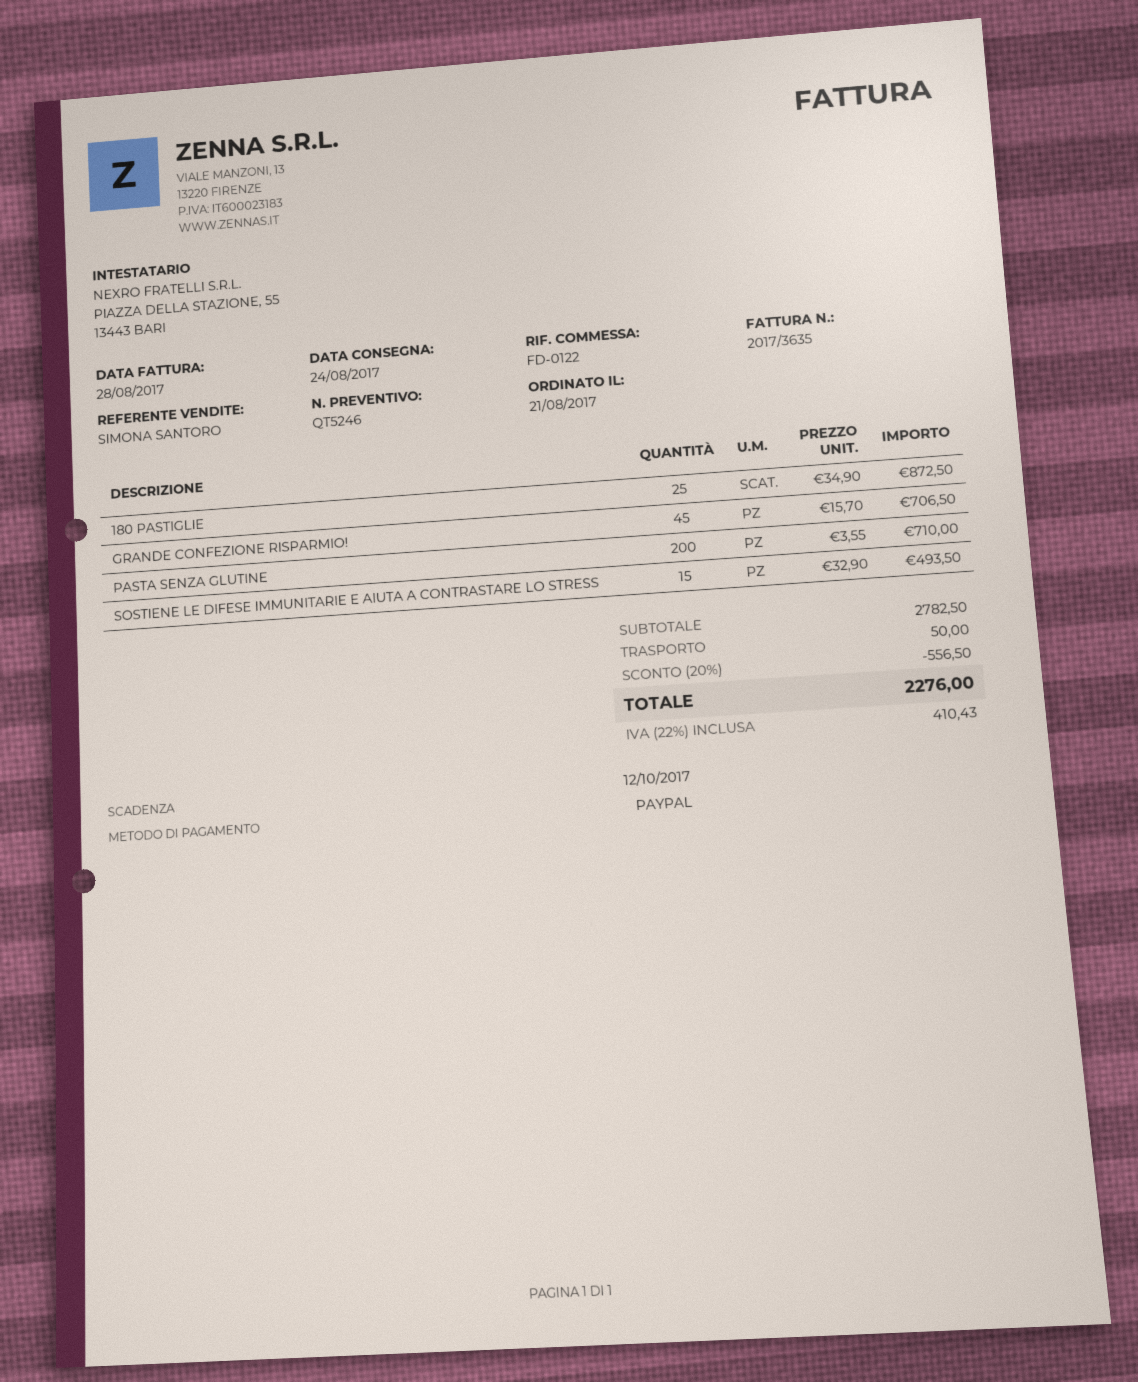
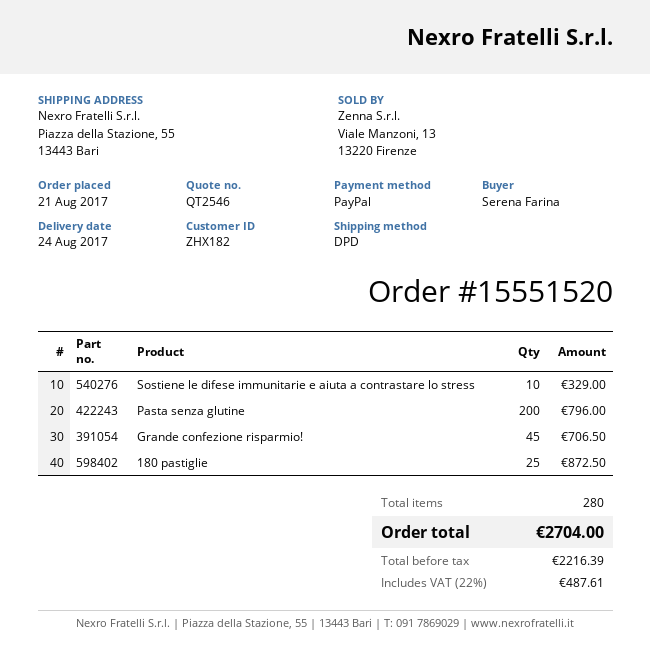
quote number: QT5246 -> QT2546
PASTA SENZA GLUTINE: 200 for 710.00 -> 200 for 796.00
SOSTIENE LE DIFESE IMMUNITARIE E AIUTA A CONTRASTARE LO STRESS: 15 for 493.50 -> 10 for 329.00
discount: 20% = 556.50 -> none
shipping: 50.00 -> none
tax: 22% = 410.43 -> 22% = 487.61
total: 2276.00 -> 2704.00

